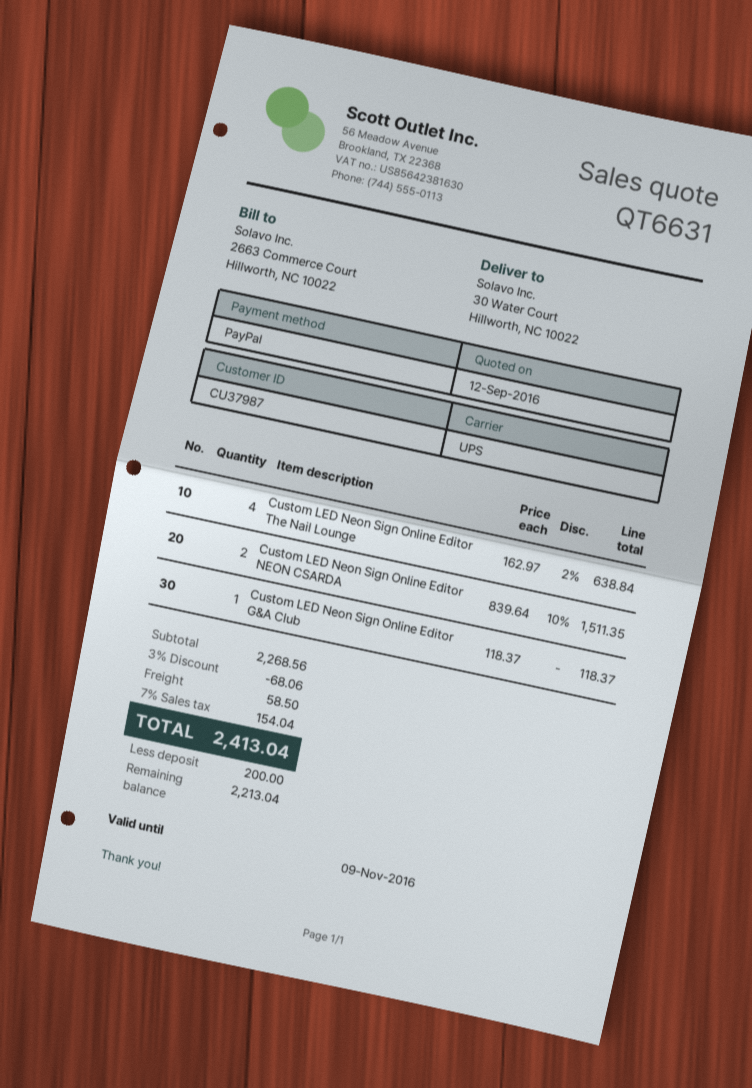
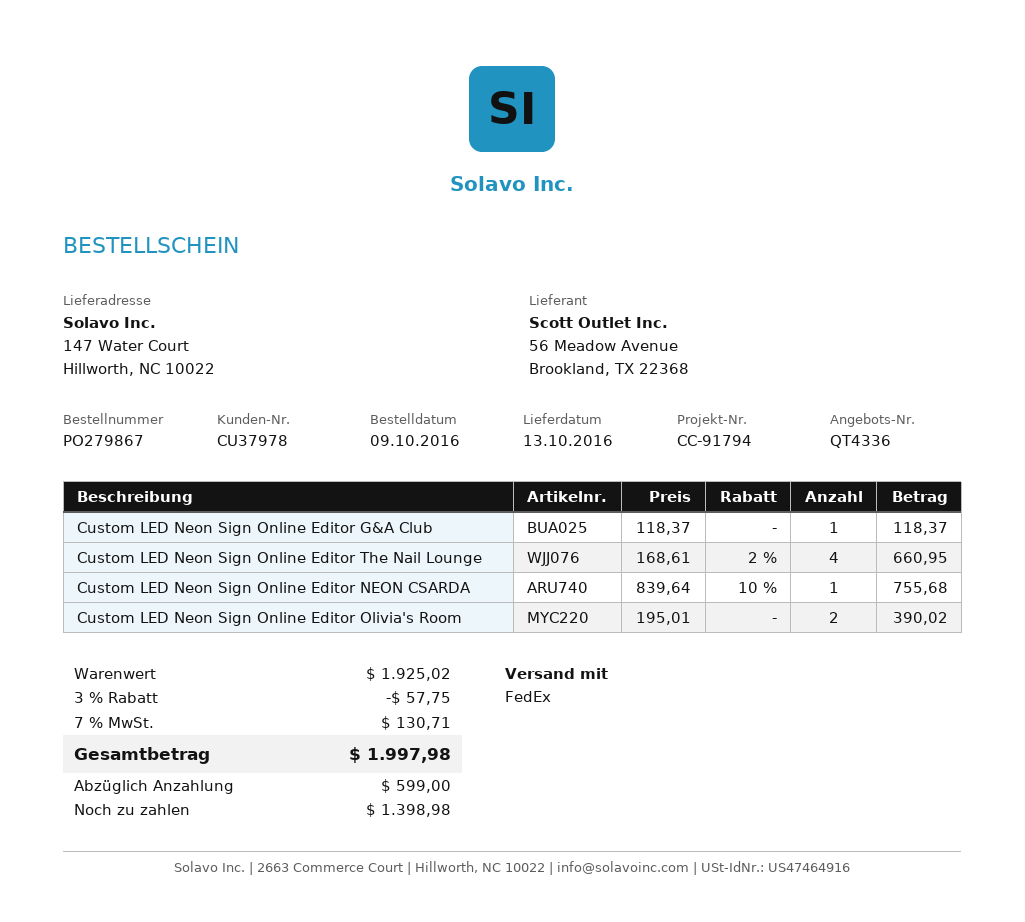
quote number: QT6631 -> QT4336
customer number: CU37987 -> CU37978
shipping method: UPS -> FedEx
ship to: 30 Water Court, Hillworth, NC 10022 -> 147 Water Court, Hillworth, NC 10022
Custom LED Neon Sign Online Editor The Nail Lounge: 4 x 162.97 - 2% = 638.84 -> 4 x 168.61 - 2% = 660.95
Custom LED Neon Sign Online Editor NEON CSARDA: 2 x 839.64 - 10% = 1511.35 -> 1 x 839.64 - 10% = 755.68
Custom LED Neon Sign Online Editor Olivia's Room: none -> 2 x 195.01 = 390.02
subtotal: 2268.56 -> 1925.02
discount: 3% = 68.06 -> 3% = 57.75
shipping: 58.50 -> none
tax: 7% = 154.04 -> 7% = 130.71
total: 2413.04 -> 1997.98
deposit: 200.00 -> 599.00
balance: 2213.04 -> 1398.98

